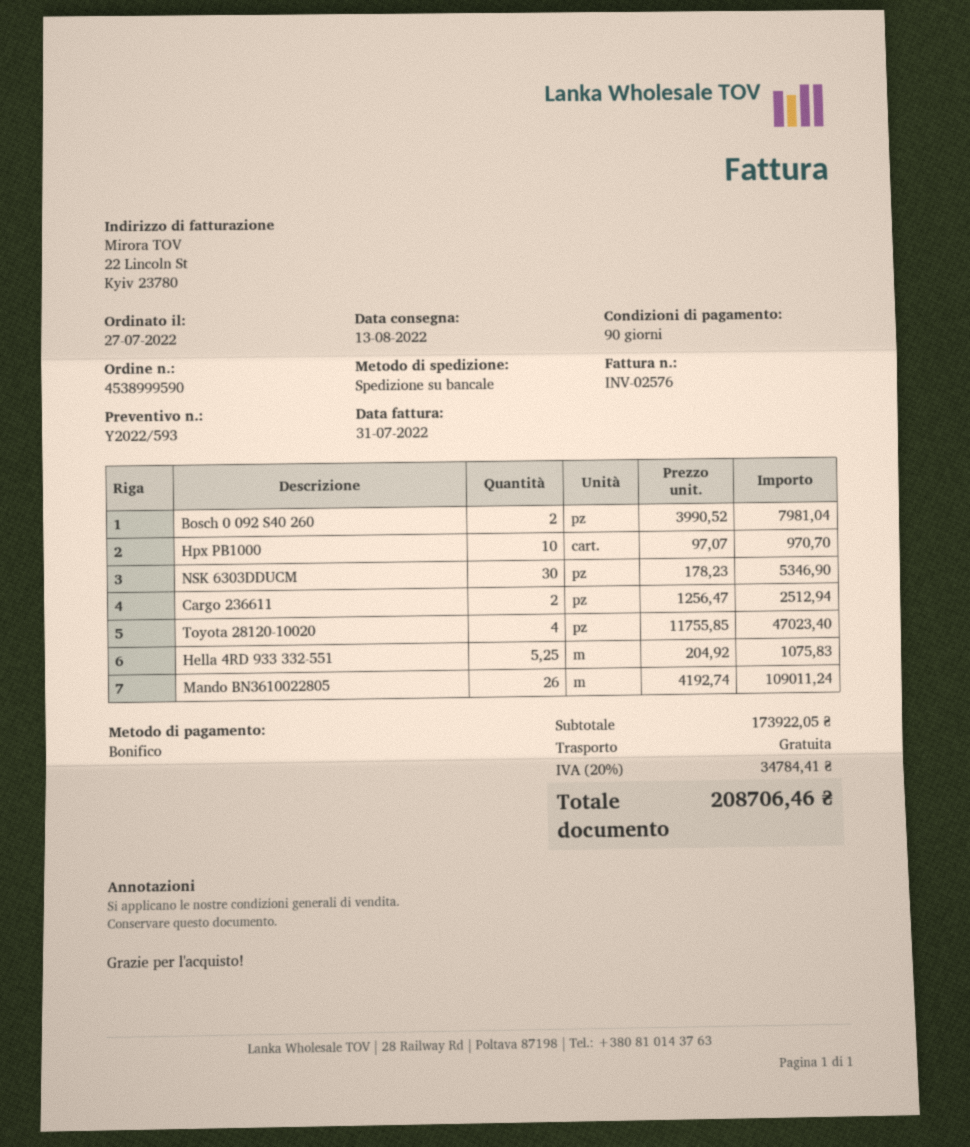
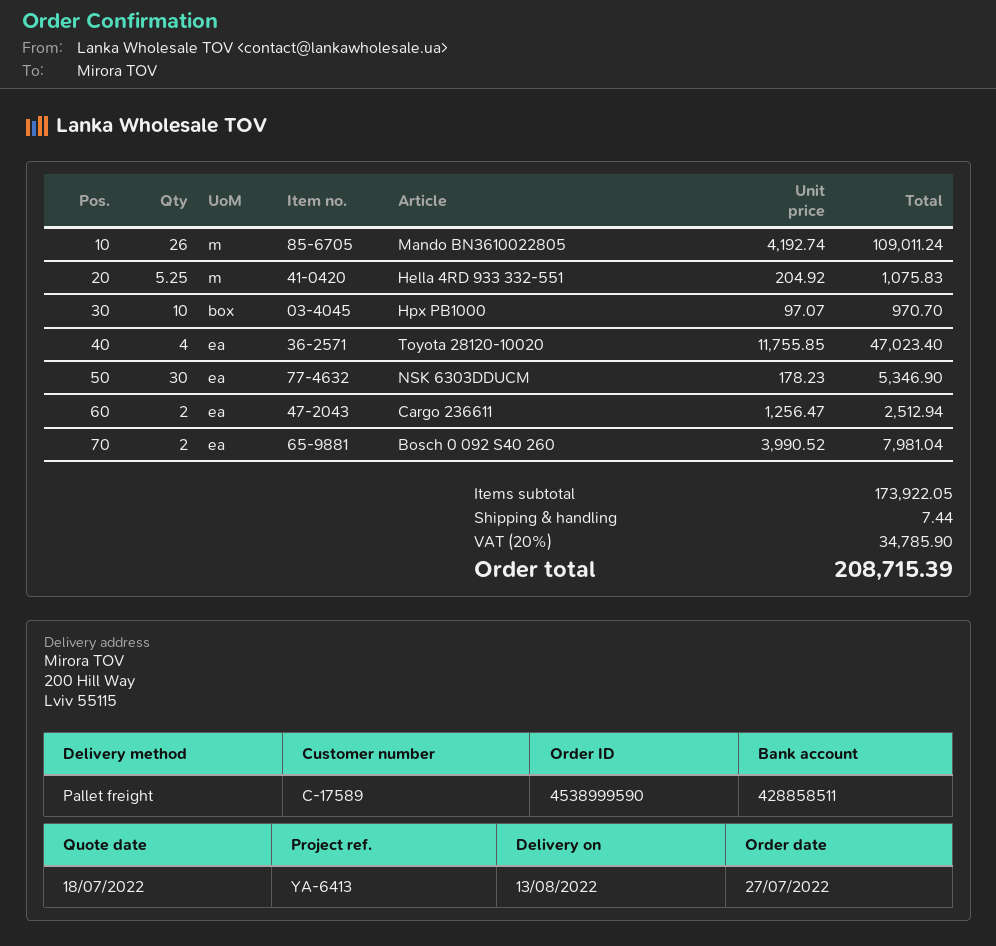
shipping: 0.00 -> 7.44
tax: 20% = 34784.41 -> 20% = 34785.90
total: 208706.46 -> 208715.39

